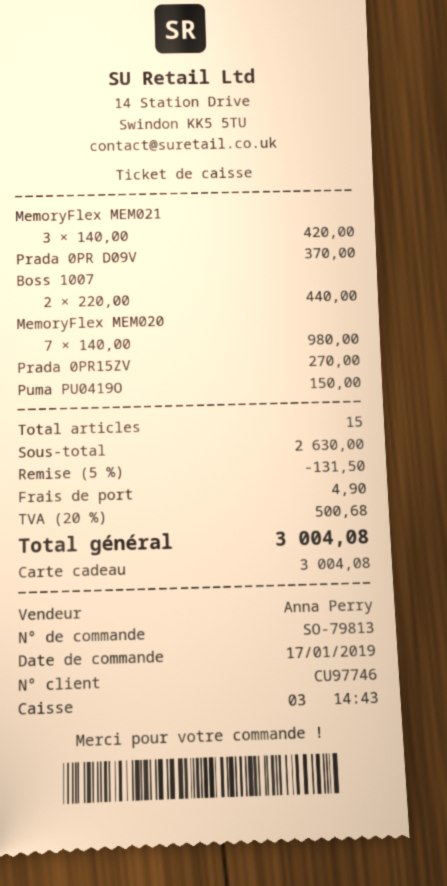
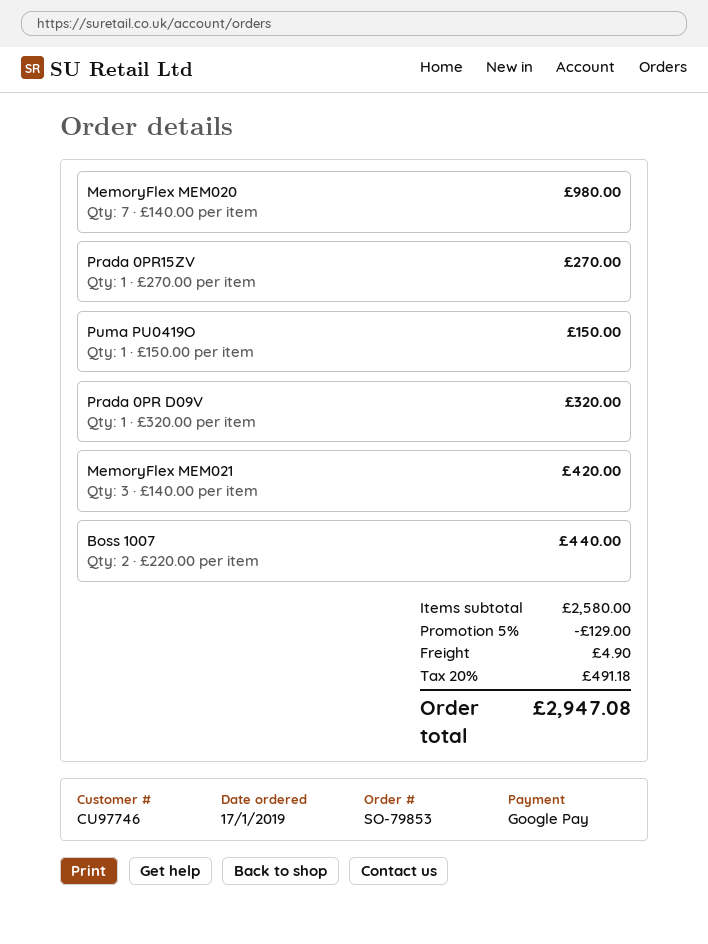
order number: SO-79813 -> SO-79853
payment method: gift card -> Google Pay
Prada 0PR D09V: 1 x 370.00 = 370.00 -> 1 x 320.00 = 320.00
subtotal: 2630.00 -> 2580.00
discount: 5% = 131.50 -> 5% = 129.00
tax: 20% = 500.68 -> 20% = 491.18
total: 3004.08 -> 2947.08

